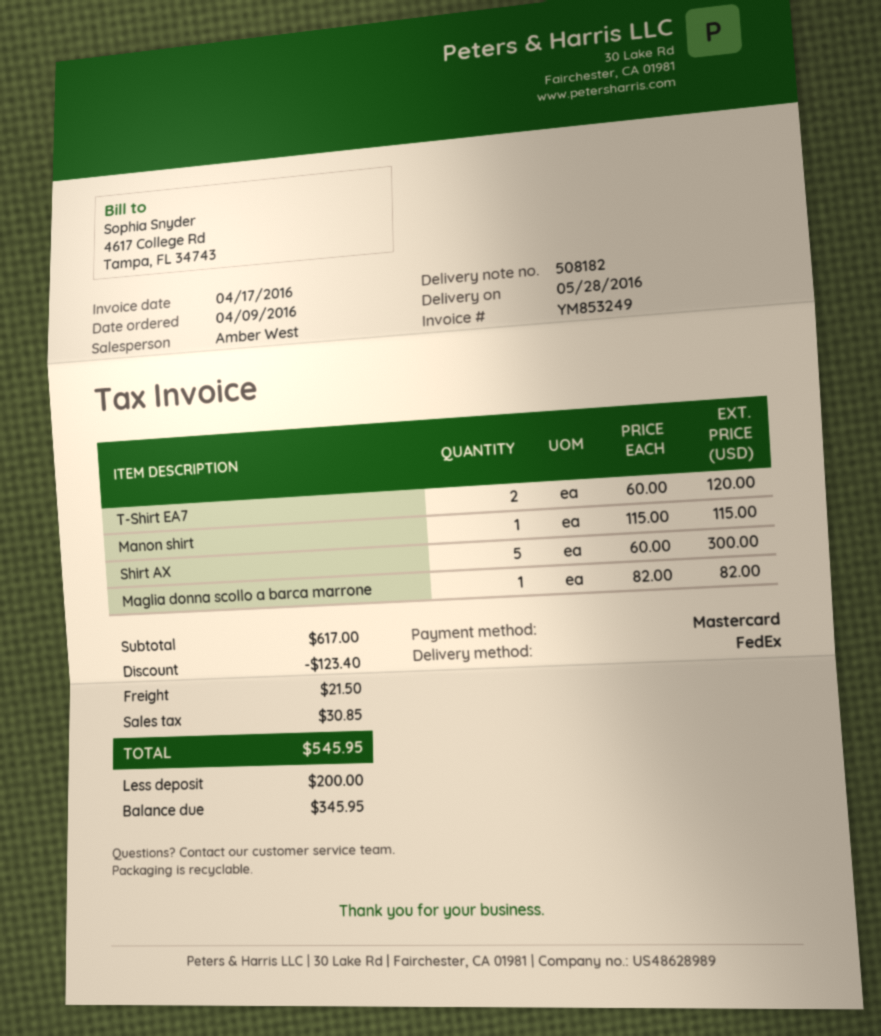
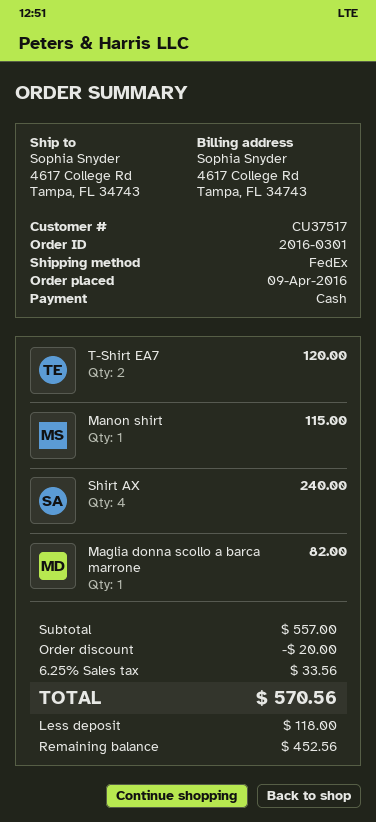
payment method: Mastercard -> cash
Shirt AX: 5 for 300.00 -> 4 for 240.00
subtotal: 617.00 -> 557.00
discount: 123.40 -> 20.00
shipping: 21.50 -> none
tax: 30.85 -> 33.56
total: 545.95 -> 570.56
deposit: 200.00 -> 118.00
balance: 345.95 -> 452.56

